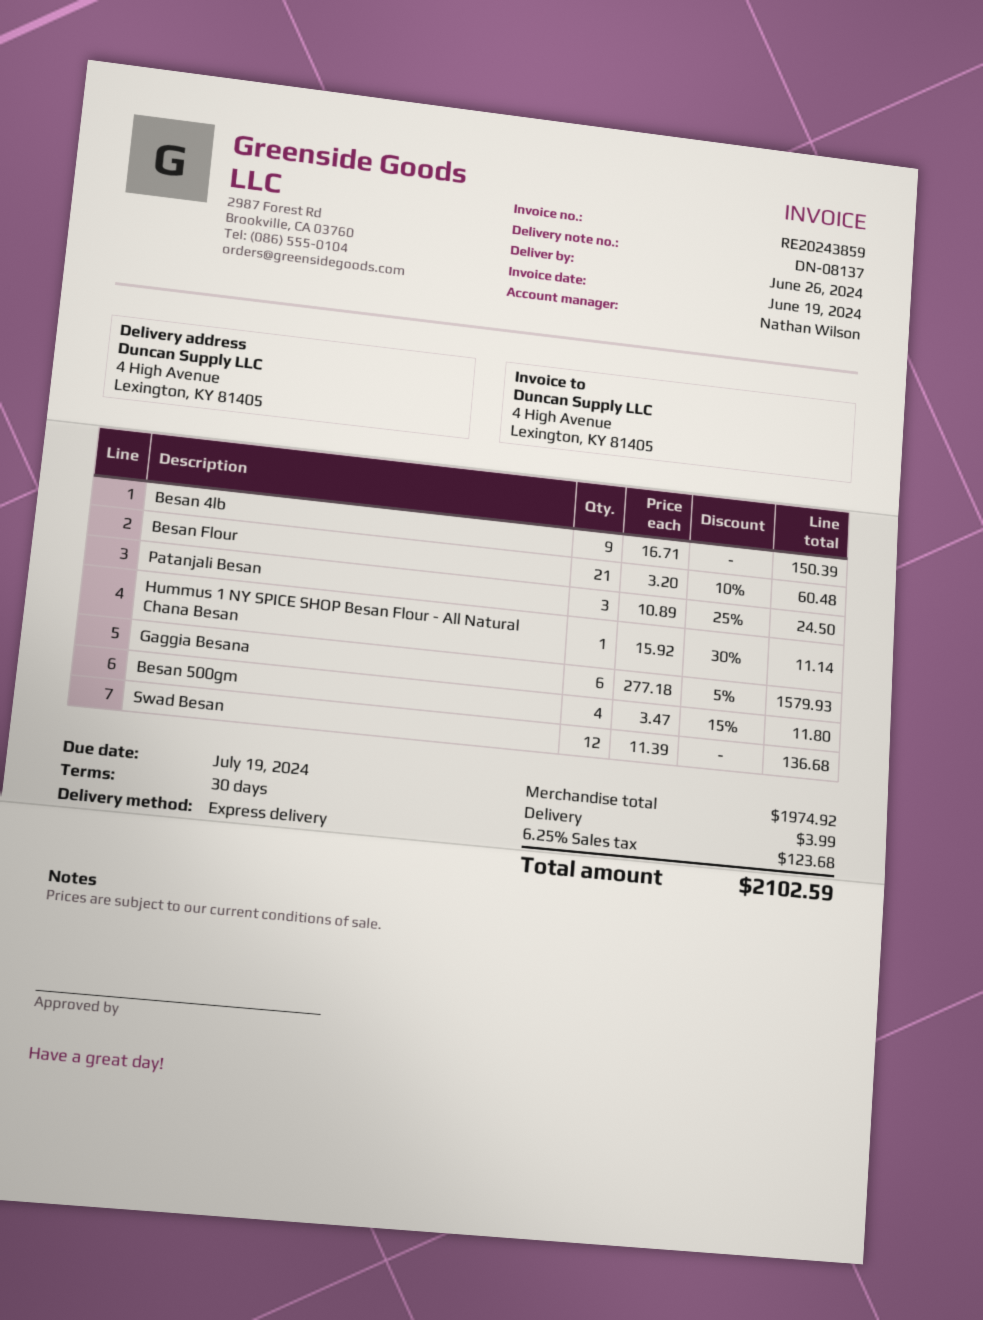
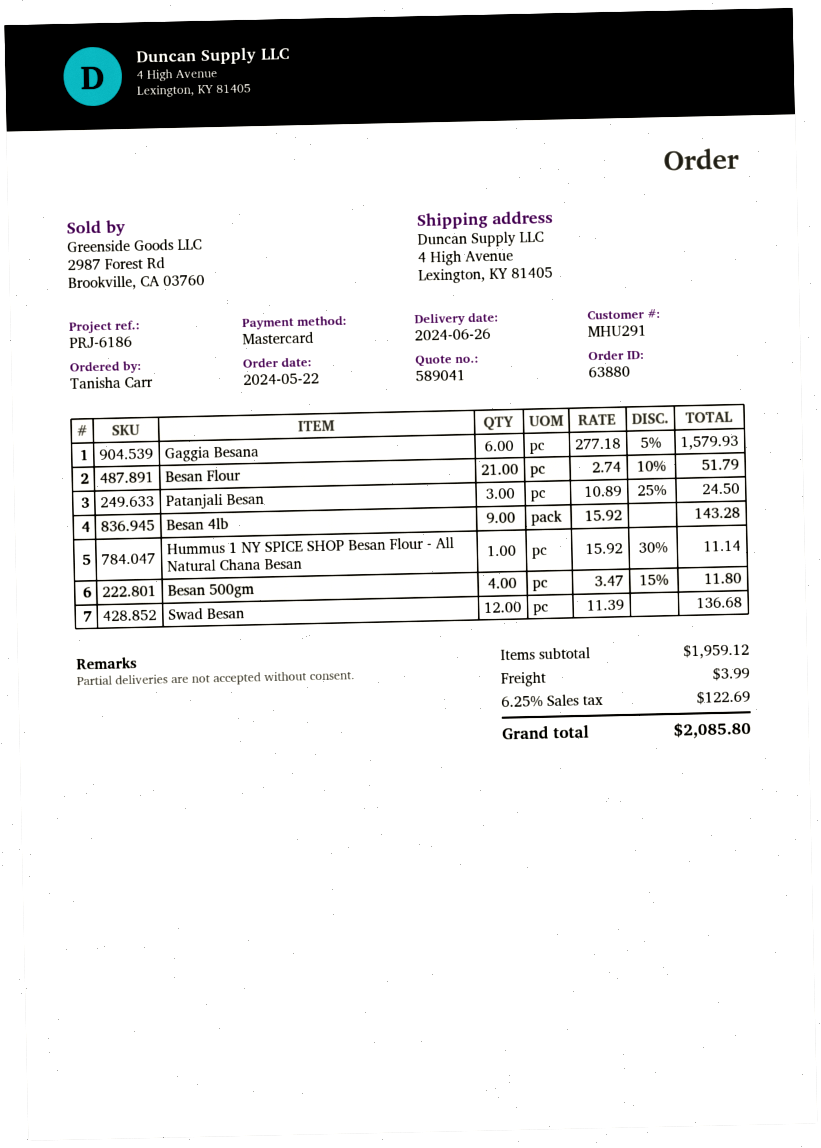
Besan 4lb: 9 x 16.71 = 150.39 -> 9 x 15.92 = 143.28
Besan Flour: 21 x 3.20 - 10% = 60.48 -> 21 x 2.74 - 10% = 51.79
subtotal: 1974.92 -> 1959.12
tax: 6.25% = 123.68 -> 6.25% = 122.69
total: 2102.59 -> 2085.80

